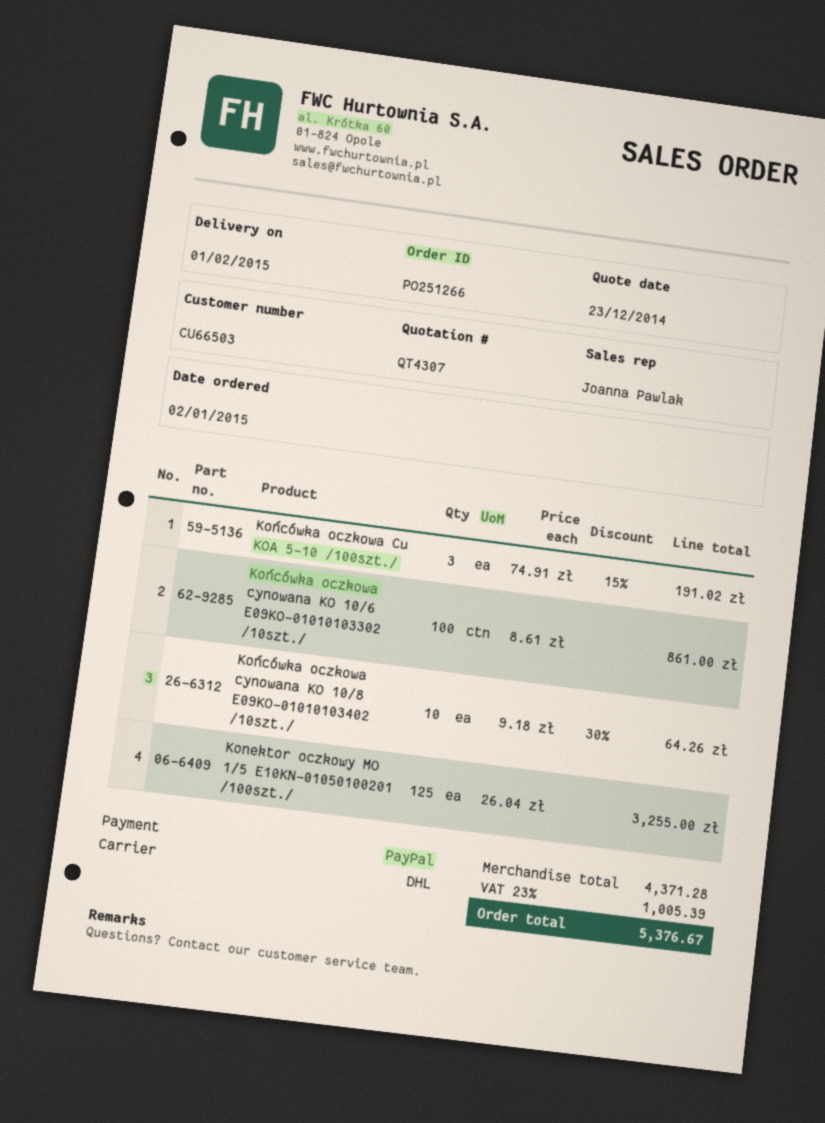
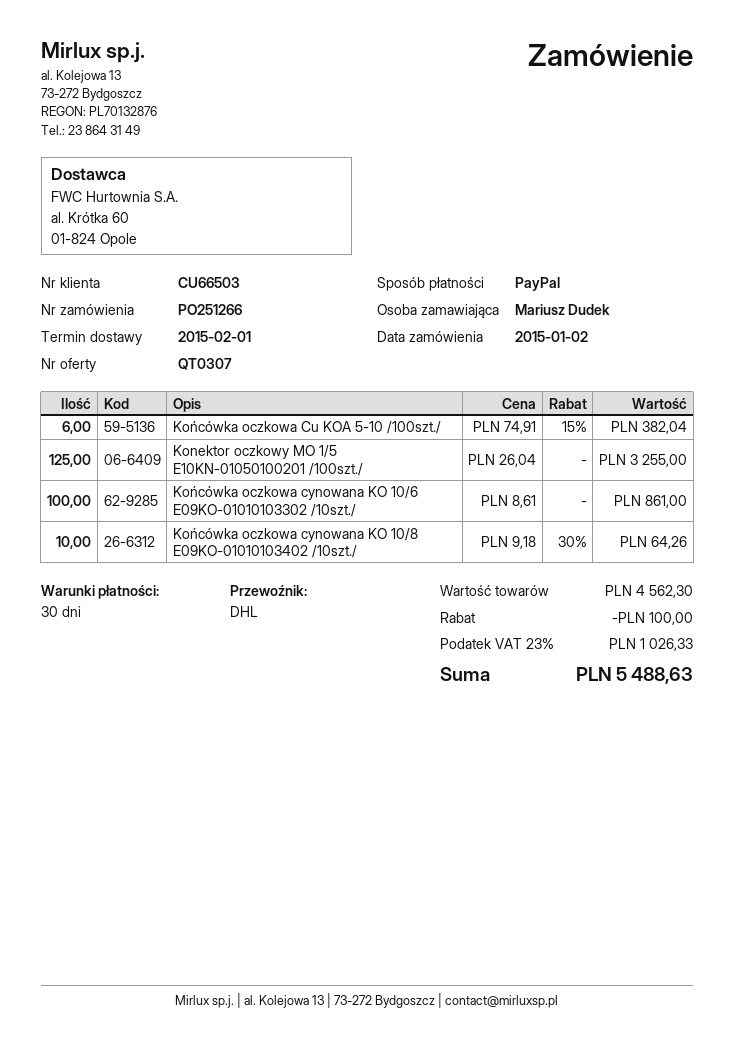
quote number: QT4307 -> QT0307
Końcówka oczkowa Cu KOA 5-10 /100szt./: 3 x 74.91 - 15% = 191.02 -> 6 x 74.91 - 15% = 382.04
subtotal: 4371.28 -> 4562.30
discount: none -> 100.00
tax: 23% = 1005.39 -> 23% = 1026.33
total: 5376.67 -> 5488.63

